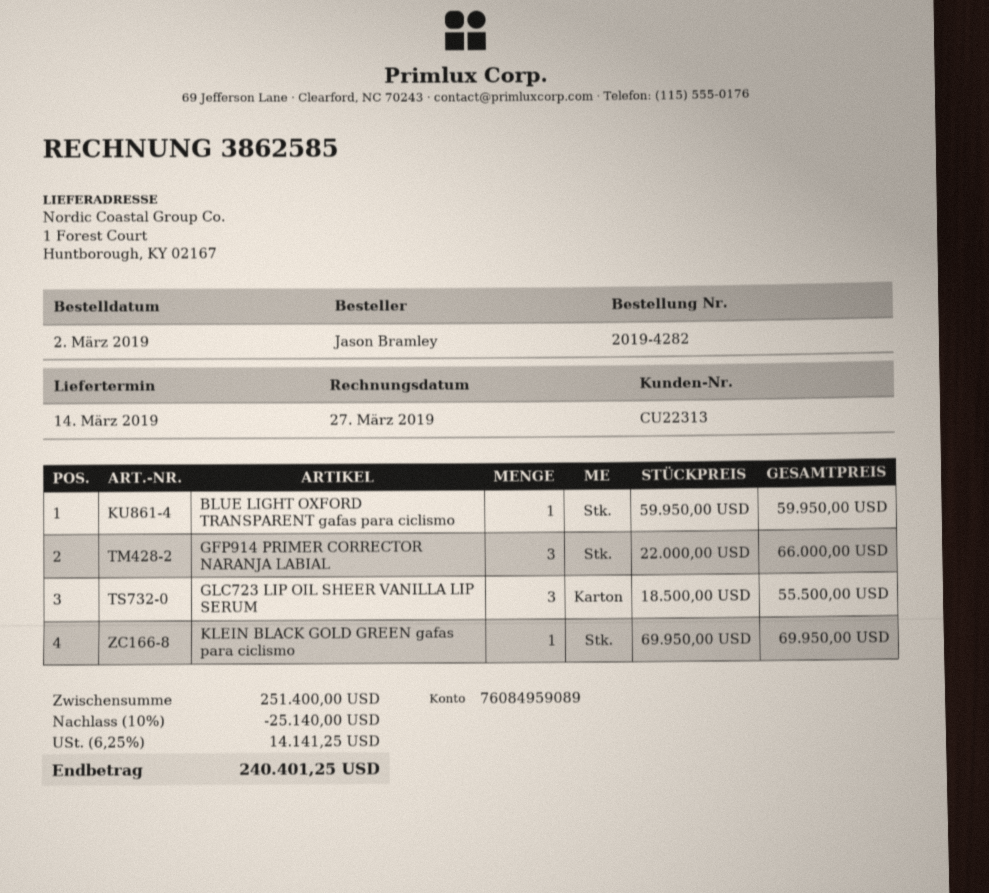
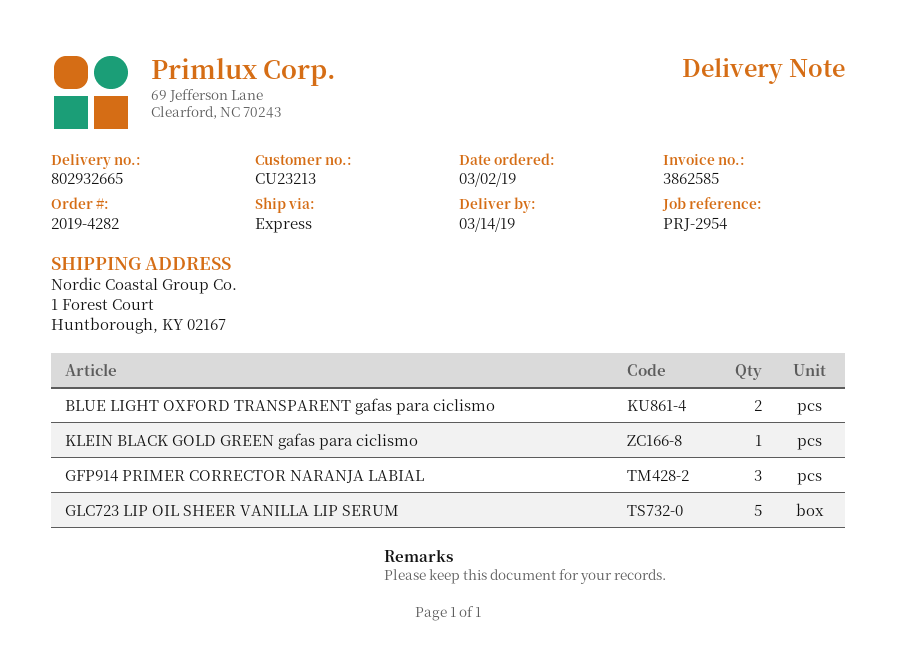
customer number: CU22313 -> CU23213
BLUE LIGHT OXFORD TRANSPARENT gafas para ciclismo: 1 -> 2
GLC723 LIP OIL SHEER VANILLA LIP SERUM: 3 -> 5

